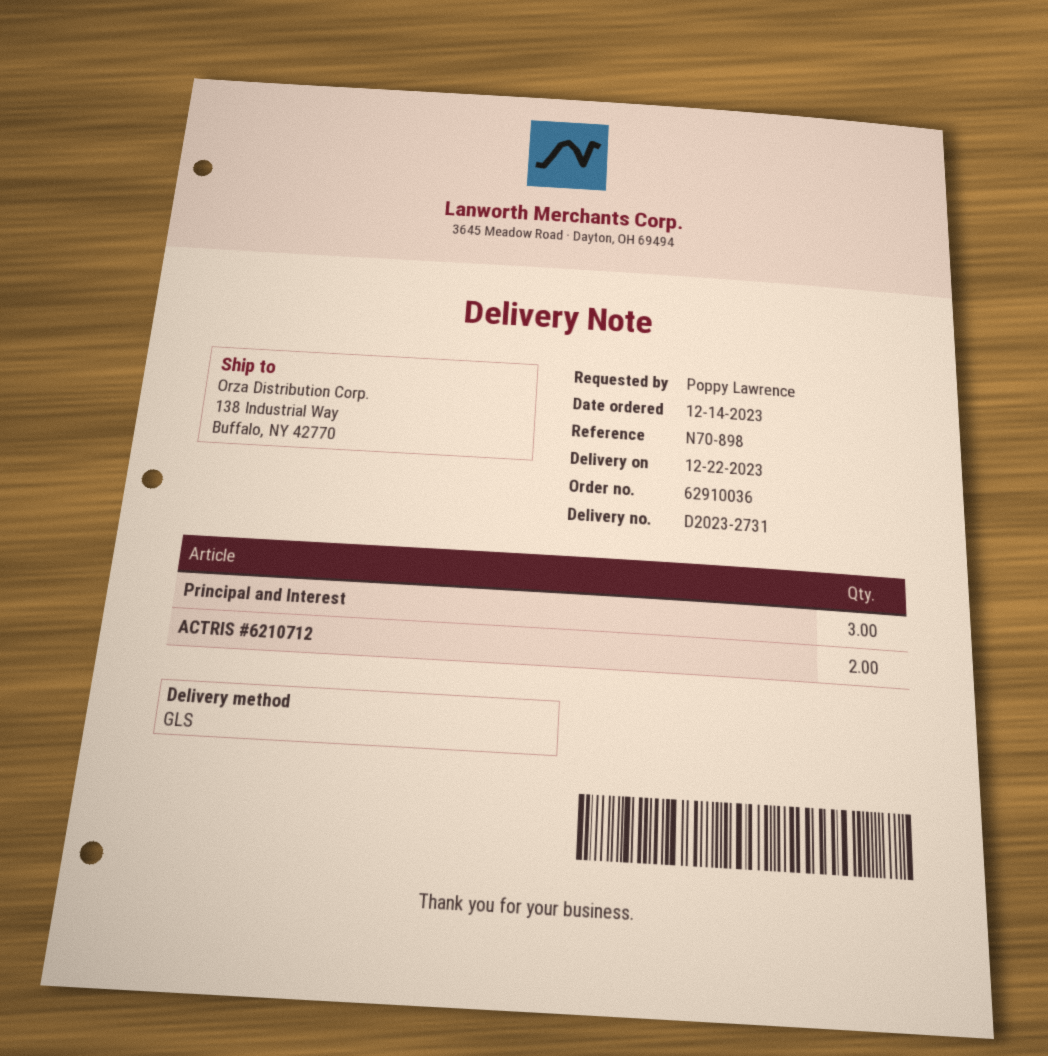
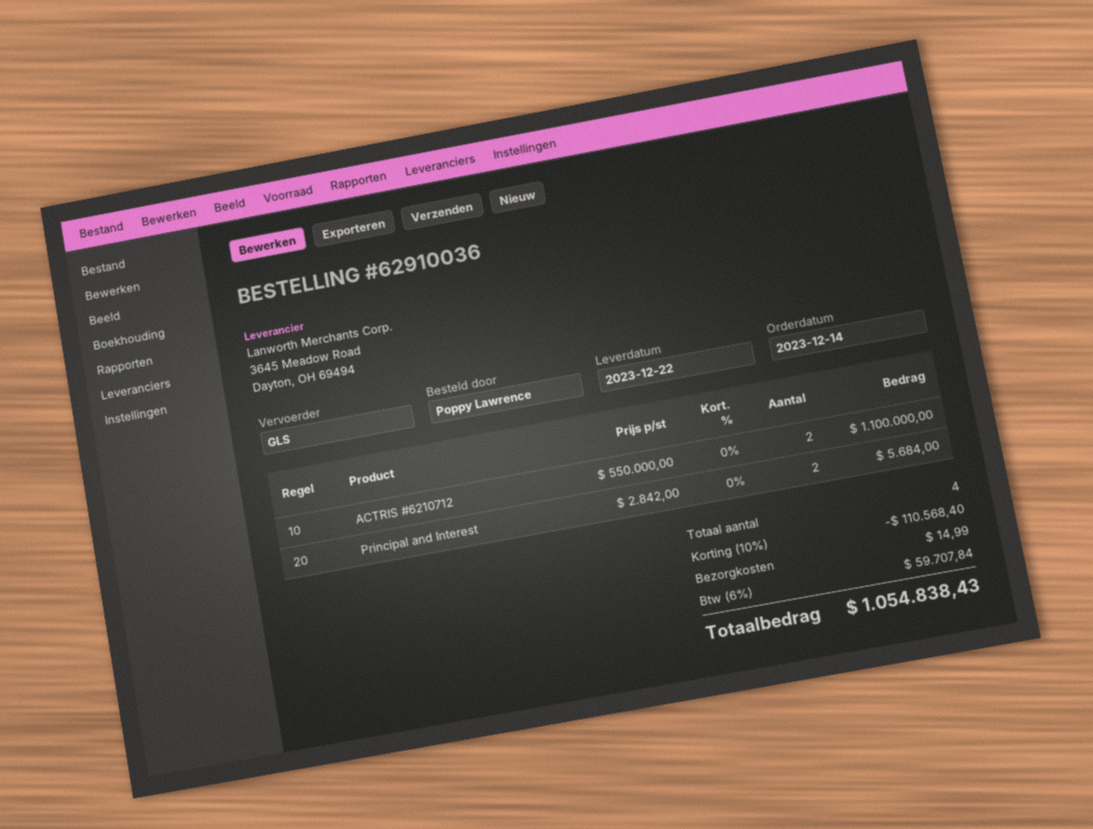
Principal and Interest: 3 -> 2

